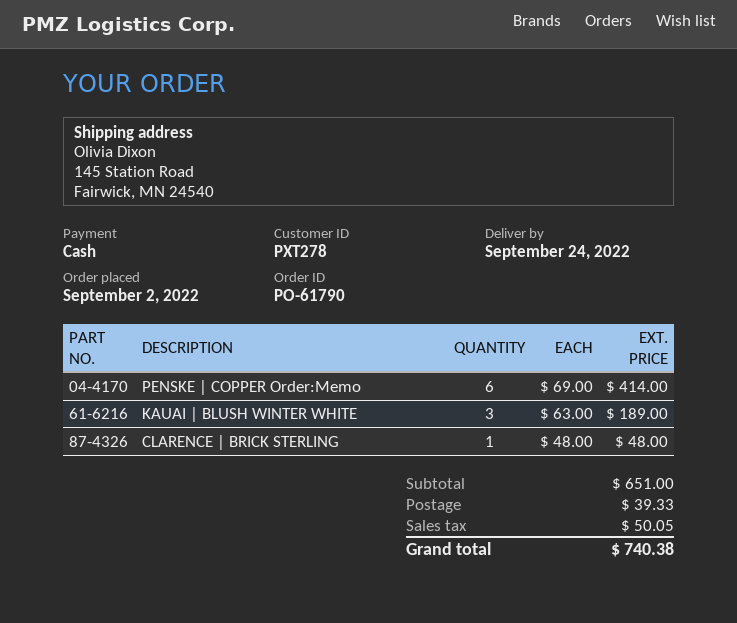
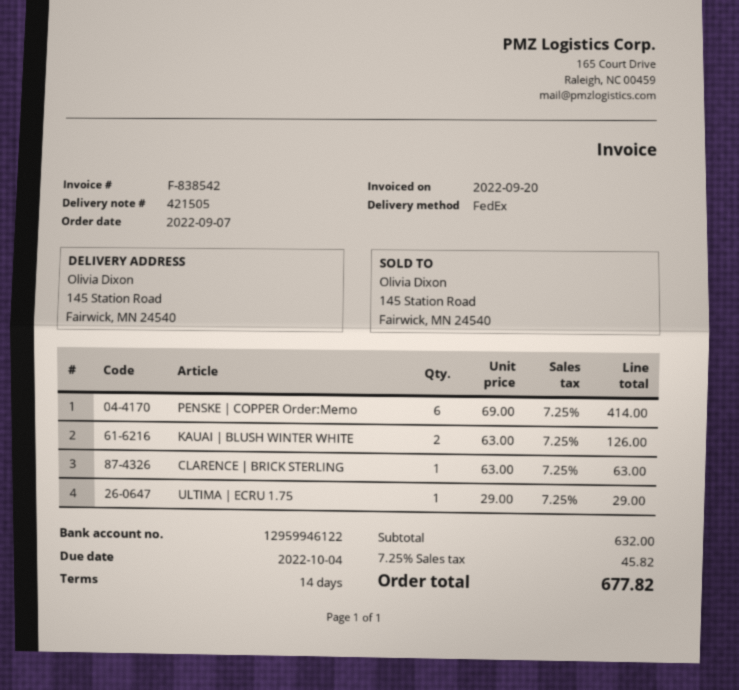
order date: 2022-09-02 -> 2022-09-07
KAUAI | BLUSH WINTER WHITE: 3 x 63.00 = 189.00 -> 2 x 63.00 = 126.00
CLARENCE | BRICK STERLING: 1 x 48.00 = 48.00 -> 1 x 63.00 = 63.00
ULTIMA | ECRU 1.75: none -> 1 x 29.00 = 29.00
subtotal: 651.00 -> 632.00
shipping: 39.33 -> none
tax: 50.05 -> 45.82
total: 740.38 -> 677.82

